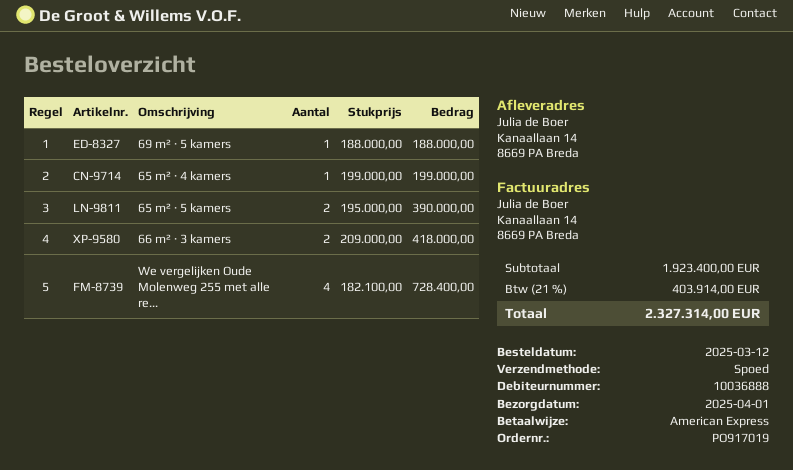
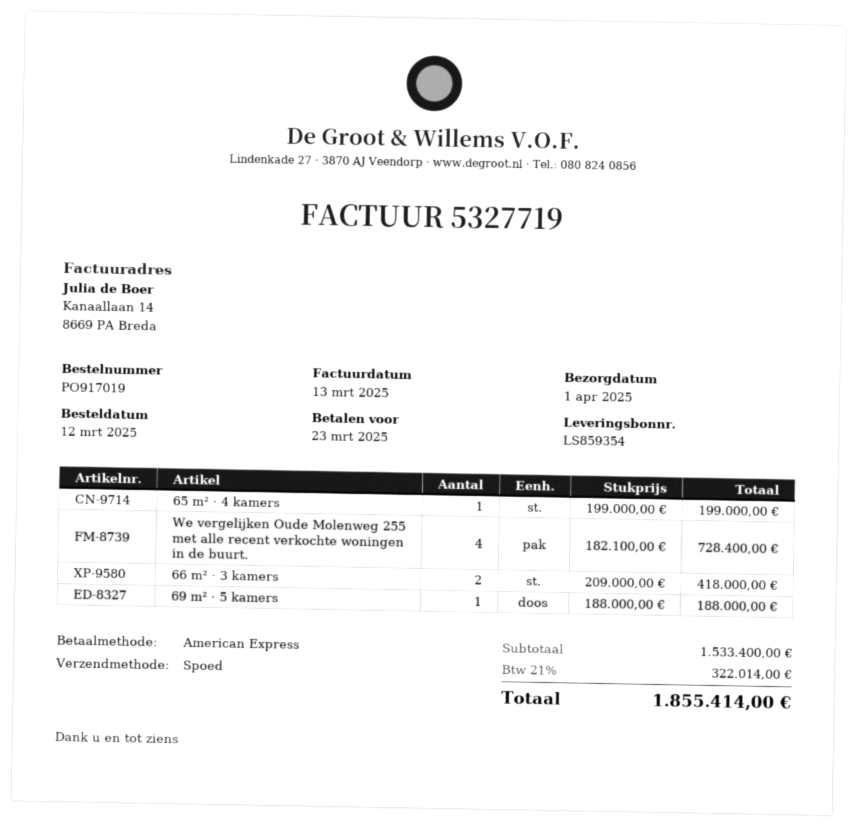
65 m² · 5 kamers: 2 x 195000.00 = 390000.00 -> none
subtotal: 1923400.00 -> 1533400.00
tax: 21% = 403914.00 -> 21% = 322014.00
total: 2327314.00 -> 1855414.00

